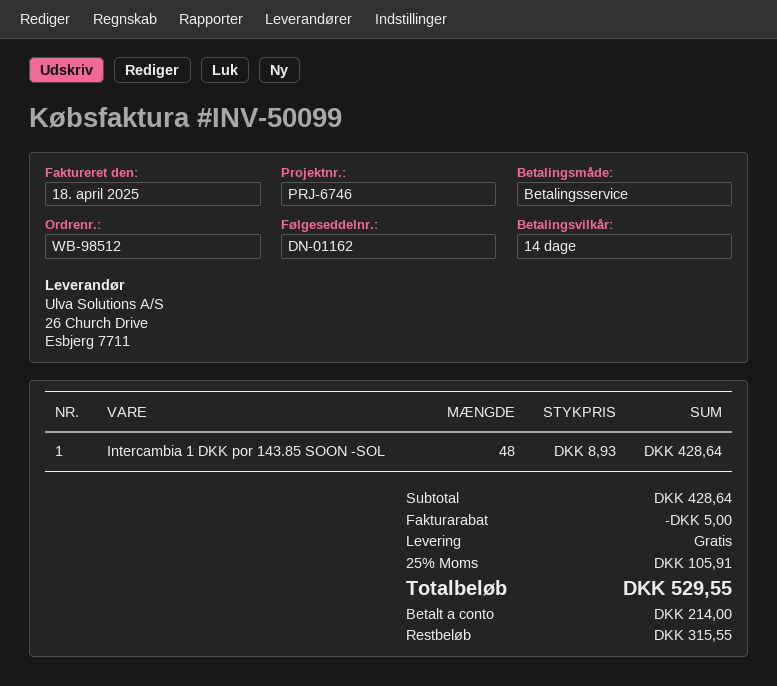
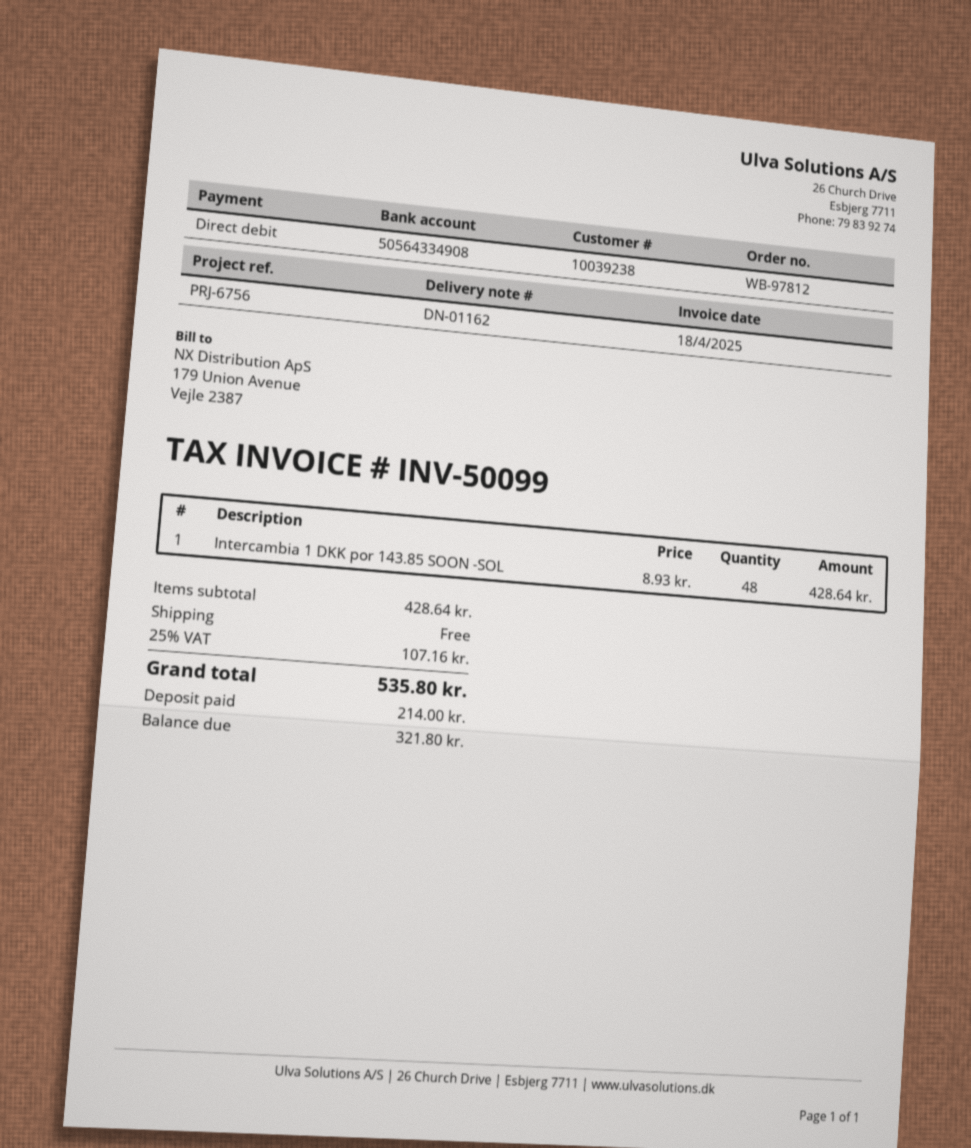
order number: WB-98512 -> WB-97812
reference: PRJ-6746 -> PRJ-6756
discount: 5.00 -> none
tax: 25% = 105.91 -> 25% = 107.16
total: 529.55 -> 535.80
balance: 315.55 -> 321.80

